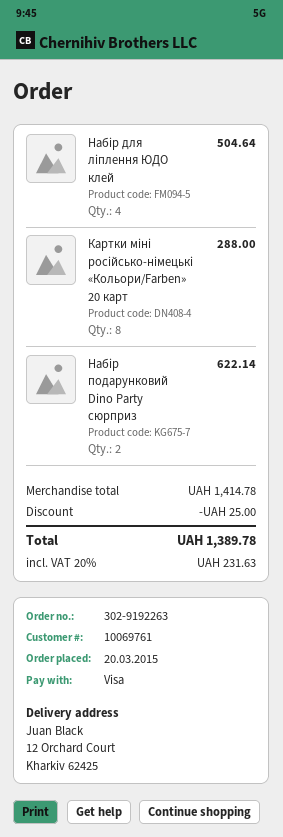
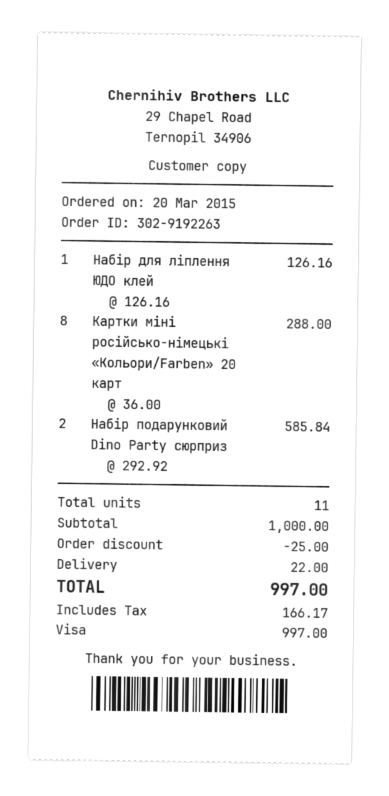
Набір для ліплення ЮДО клей: 4 for 504.64 -> 1 for 126.16
Набір подарунковий Dino Party сюрприз: 2 for 622.14 -> 2 for 585.84
subtotal: 1414.78 -> 1000.00
shipping: none -> 22.00
tax: 231.63 -> 166.17
total: 1389.78 -> 997.00

